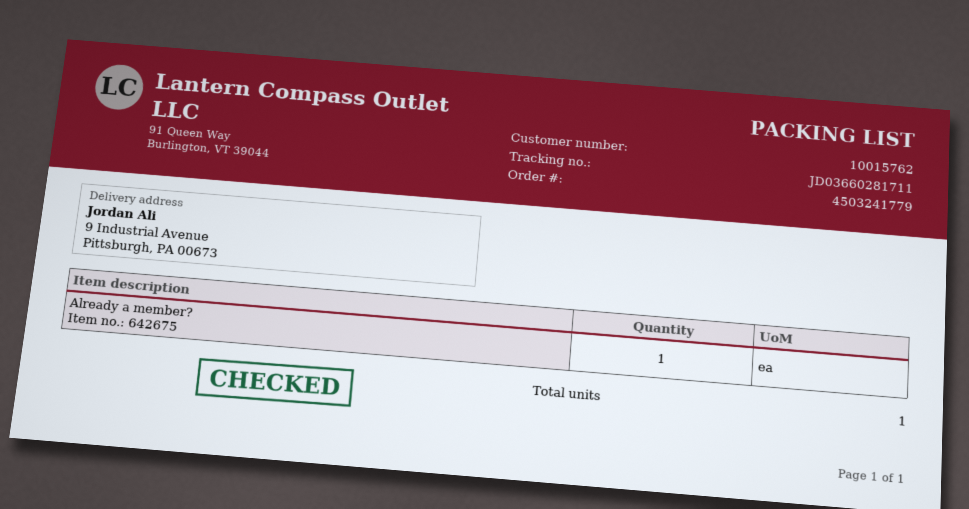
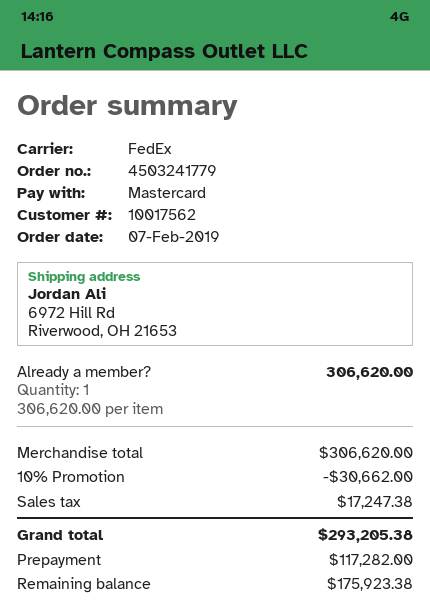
customer number: 10015762 -> 10017562
ship to: 9 Industrial Avenue, Pittsburgh, PA 00673 -> 6972 Hill Rd, Riverwood, OH 21653

